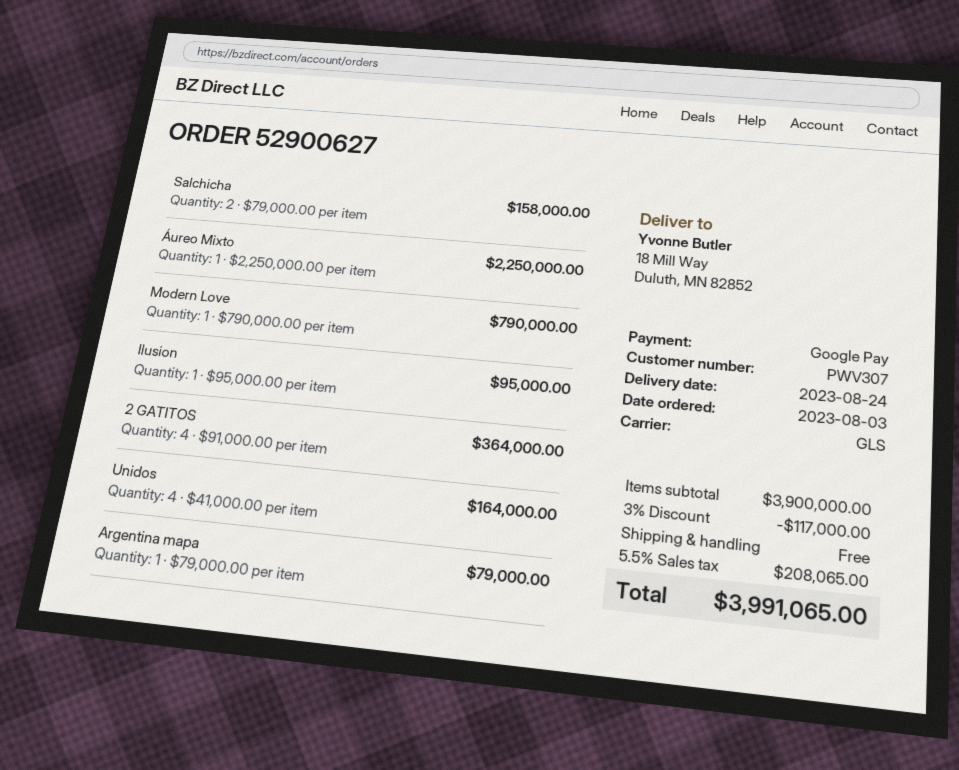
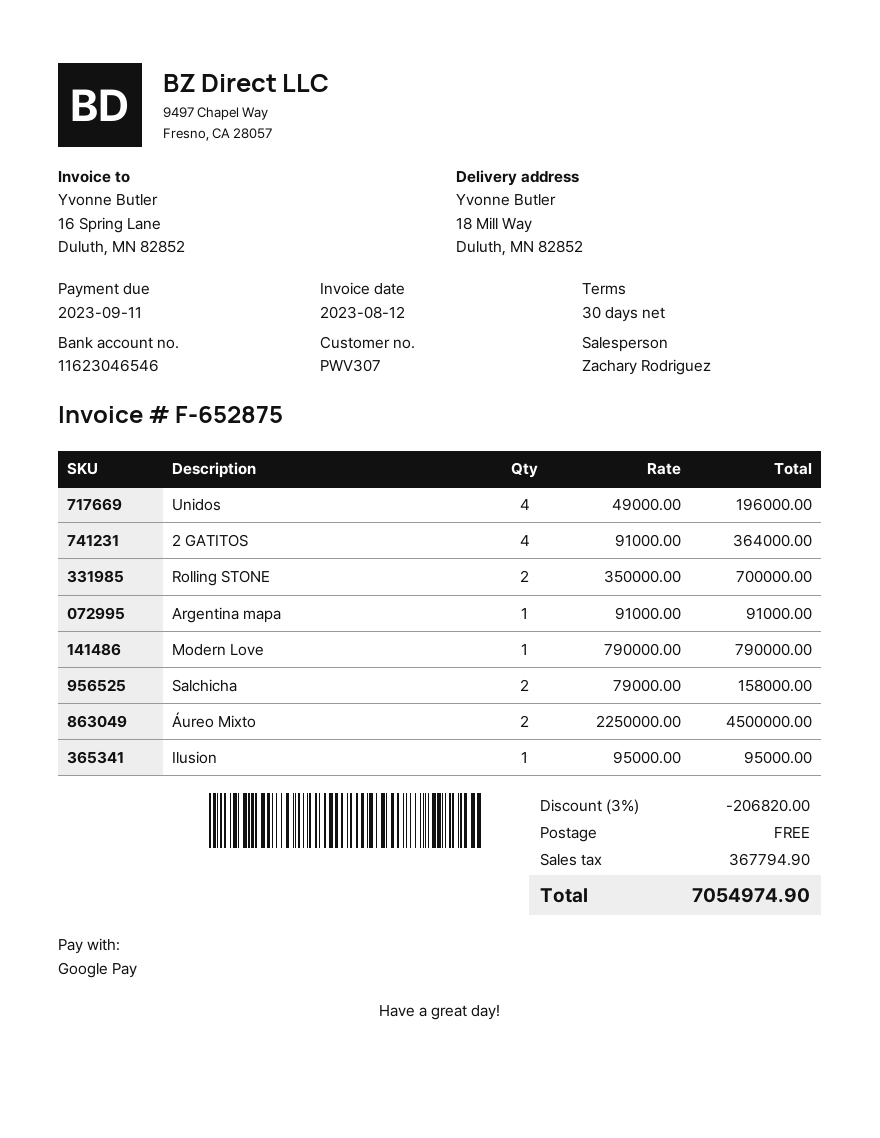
Áureo Mixto: 1 x 2250000.00 = 2250000.00 -> 2 x 2250000.00 = 4500000.00
Unidos: 4 x 41000.00 = 164000.00 -> 4 x 49000.00 = 196000.00
Argentina mapa: 1 x 79000.00 = 79000.00 -> 1 x 91000.00 = 91000.00
Rolling STONE: none -> 2 x 350000.00 = 700000.00
discount: 3% = 117000.00 -> 3% = 206820.00
tax: 208065.00 -> 367794.90
total: 3991065.00 -> 7054974.90

